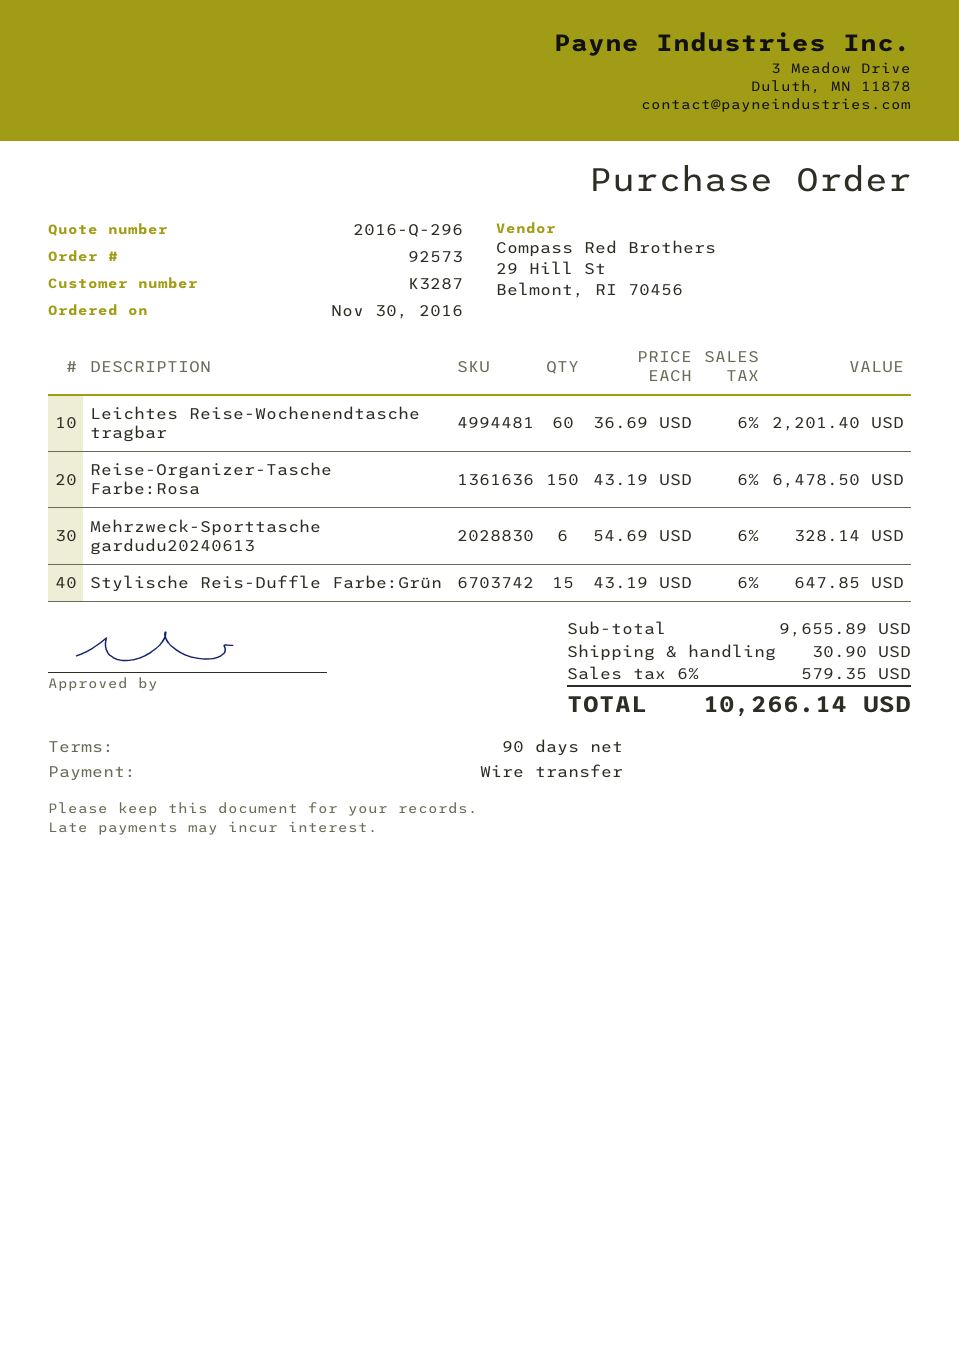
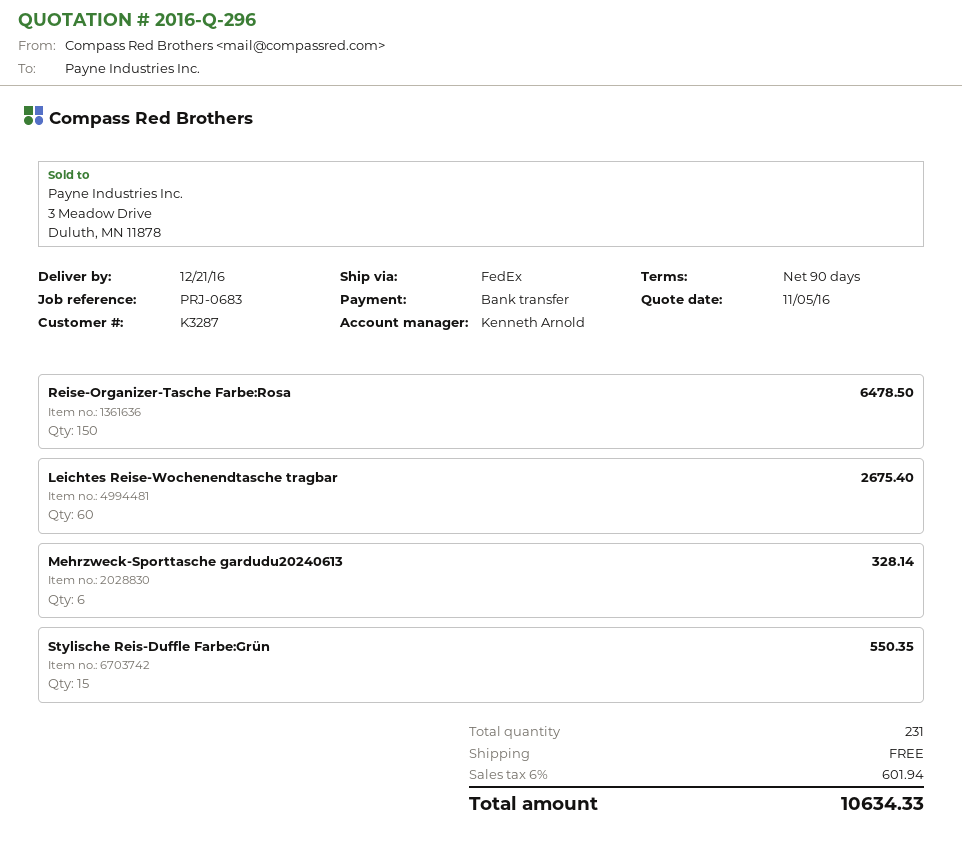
Leichtes Reise-Wochenendtasche tragbar: 60 for 2201.40 -> 60 for 2675.40
Stylische Reis-Duffle Farbe:Grün: 15 for 647.85 -> 15 for 550.35
shipping: 30.90 -> 0.00
tax: 6% = 579.35 -> 6% = 601.94
total: 10266.14 -> 10634.33

